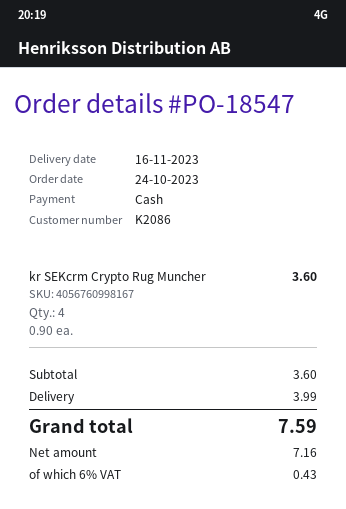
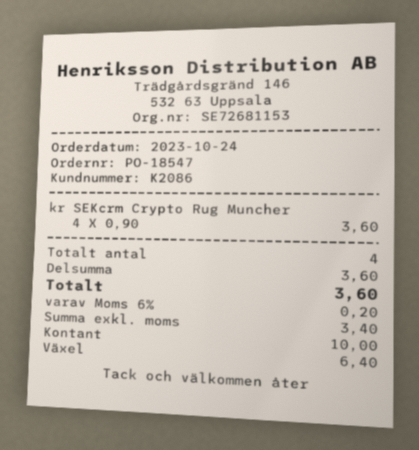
shipping: 3.99 -> none
net: 7.16 -> 3.40
tax: 6% = 0.43 -> 6% = 0.20
total: 7.59 -> 3.60

